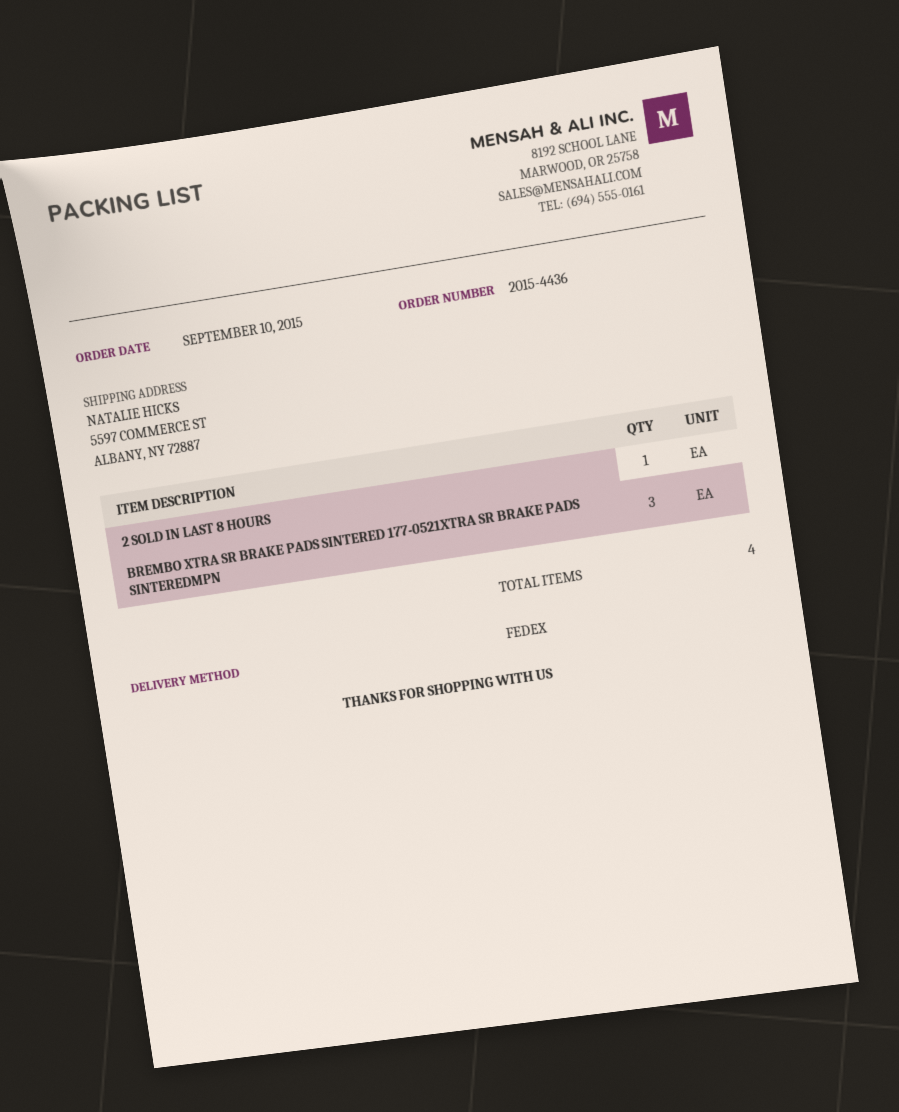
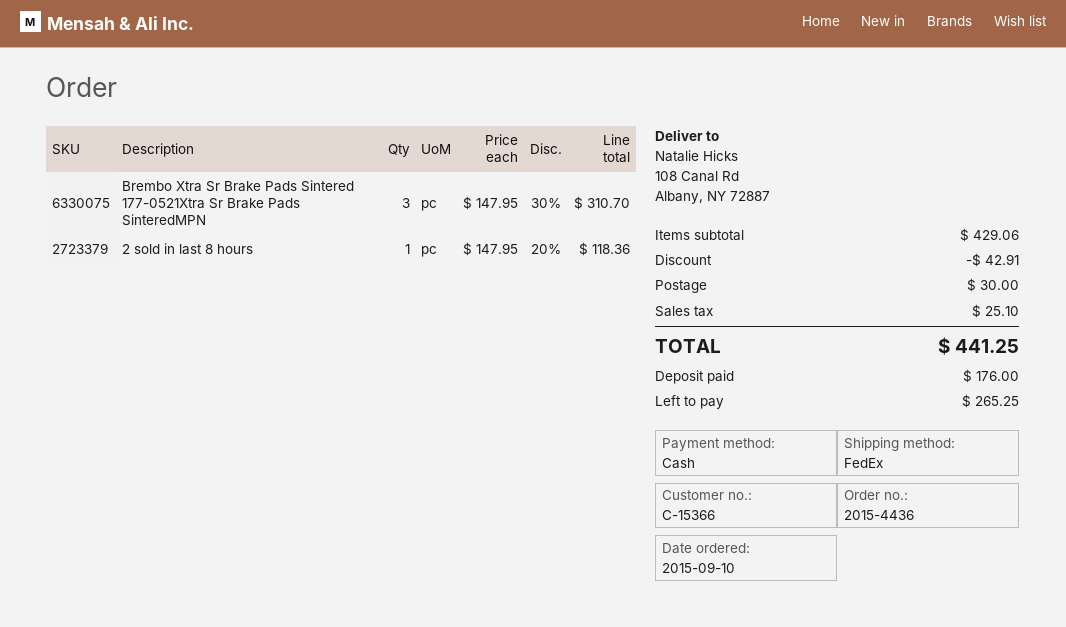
ship to: 5597 COMMERCE ST, ALBANY, NY 72887 -> 108 Canal Rd, Albany, NY 72887

